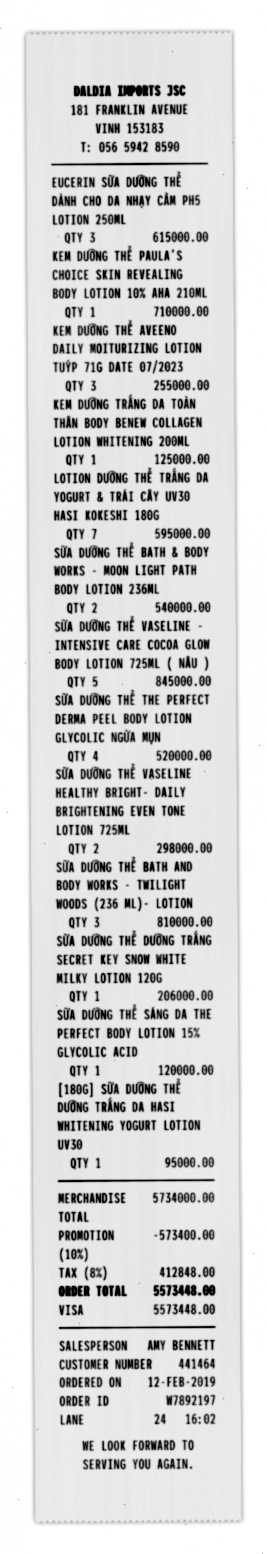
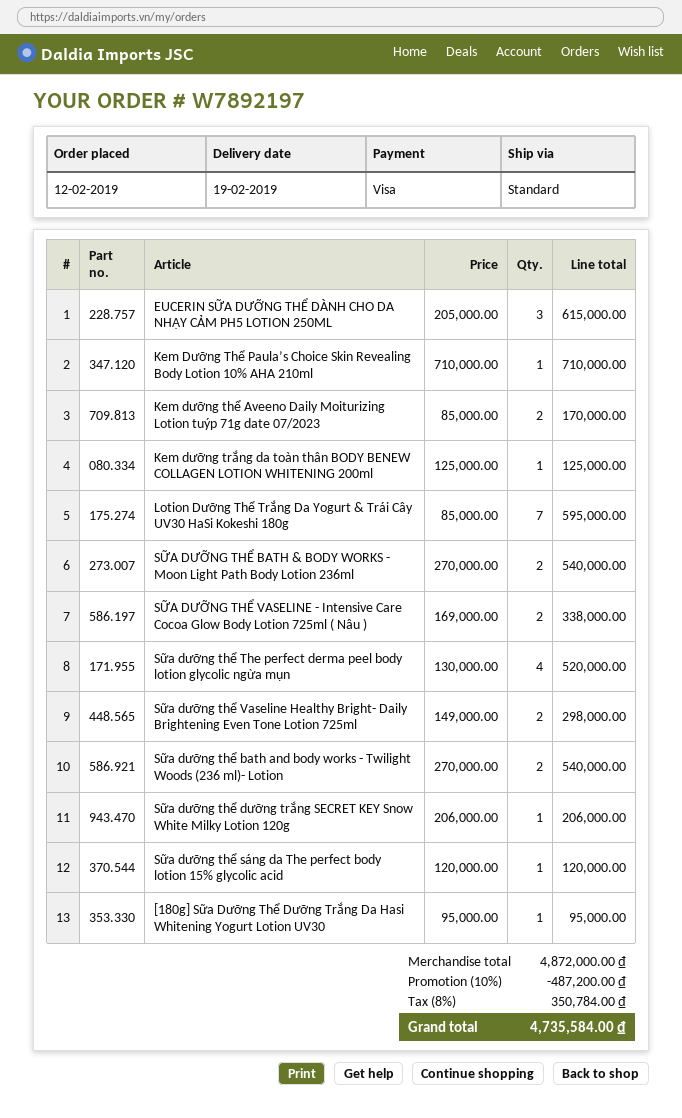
KEM DƯỠNG THỂ AVEENO DAILY MOITURIZING LOTION TUÝP 71G DATE 07/2023: 3 for 255000.00 -> 2 for 170000.00
SỮA DƯỠNG THỂ VASELINE - INTENSIVE CARE COCOA GLOW BODY LOTION 725ML ( NÂU ): 5 for 845000.00 -> 2 for 338000.00
SỮA DƯỠNG THỂ BATH AND BODY WORKS - TWILIGHT WOODS (236 ML)- LOTION: 3 for 810000.00 -> 2 for 540000.00
subtotal: 5734000.00 -> 4872000.00
discount: 10% = 573400.00 -> 10% = 487200.00
tax: 8% = 412848.00 -> 8% = 350784.00
total: 5573448.00 -> 4735584.00

